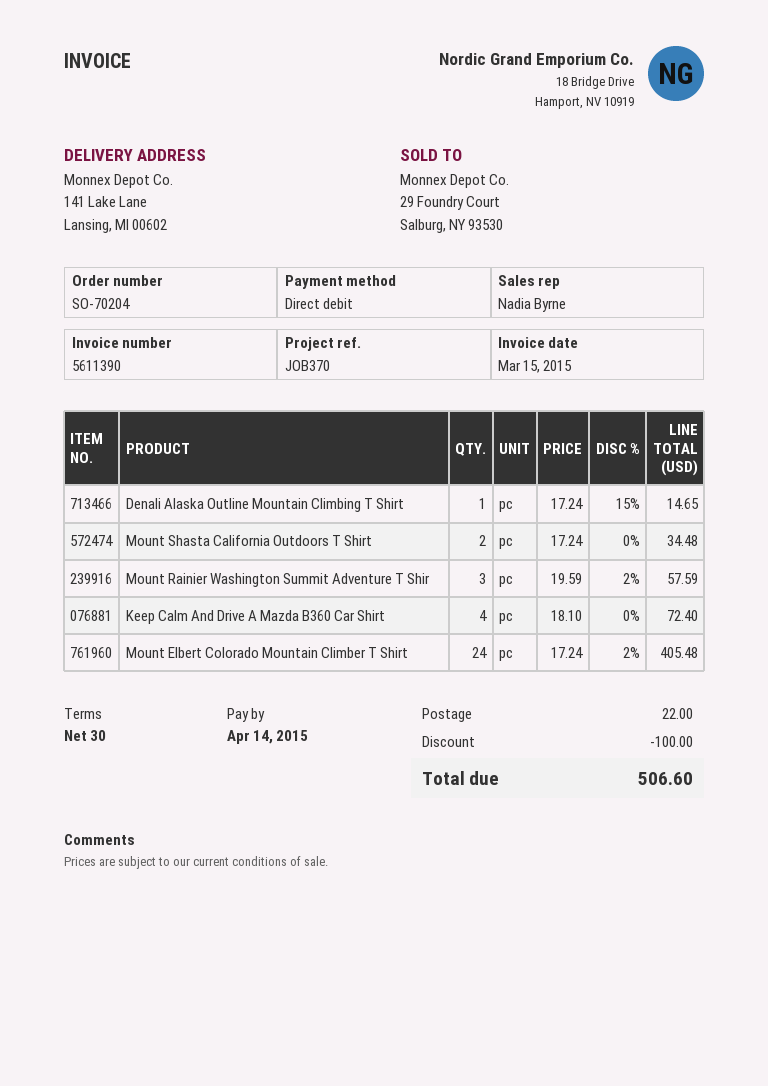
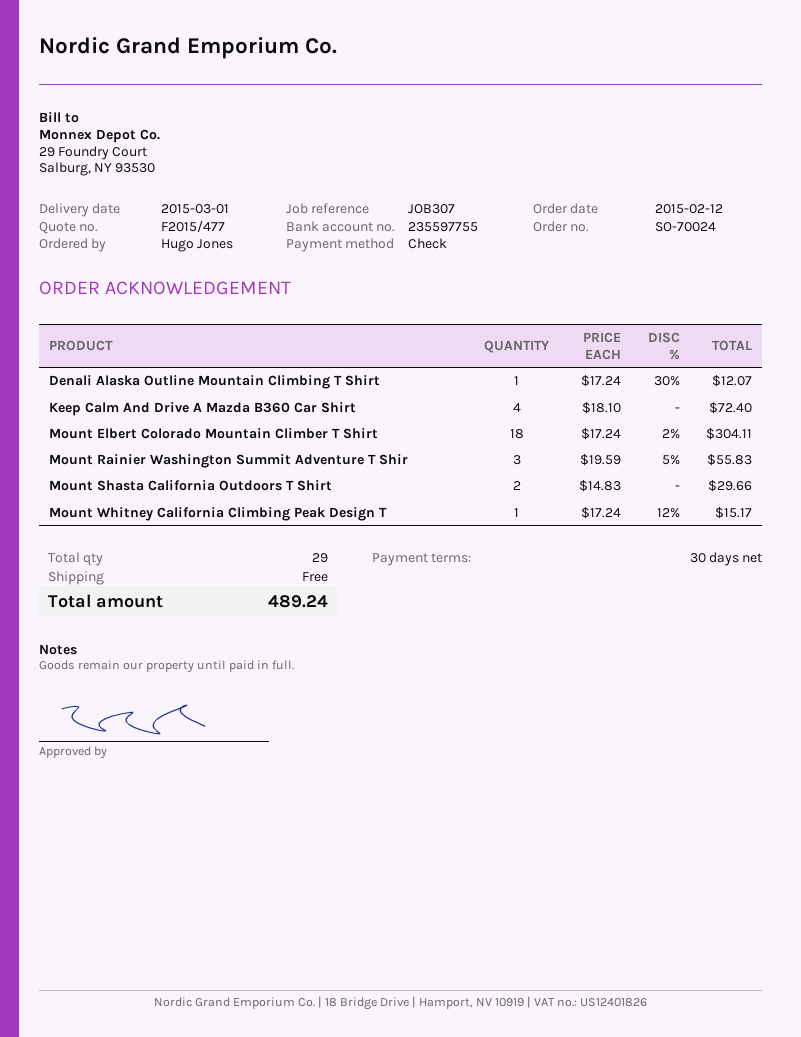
order number: SO-70204 -> SO-70024
reference: JOB370 -> JOB307
payment method: direct debit -> cheque
Denali Alaska Outline Mountain Climbing T Shirt: 1 x 17.24 - 15% = 14.65 -> 1 x 17.24 - 30% = 12.07
Mount Shasta California Outdoors T Shirt: 2 x 17.24 = 34.48 -> 2 x 14.83 = 29.66
Mount Rainier Washington Summit Adventure T Shir: 3 x 19.59 - 2% = 57.59 -> 3 x 19.59 - 5% = 55.83
Mount Elbert Colorado Mountain Climber T Shirt: 24 x 17.24 - 2% = 405.48 -> 18 x 17.24 - 2% = 304.11
Mount Whitney California Climbing Peak Design T: none -> 1 x 17.24 - 12% = 15.17
discount: 100.00 -> none
shipping: 22.00 -> 0.00
total: 506.60 -> 489.24

